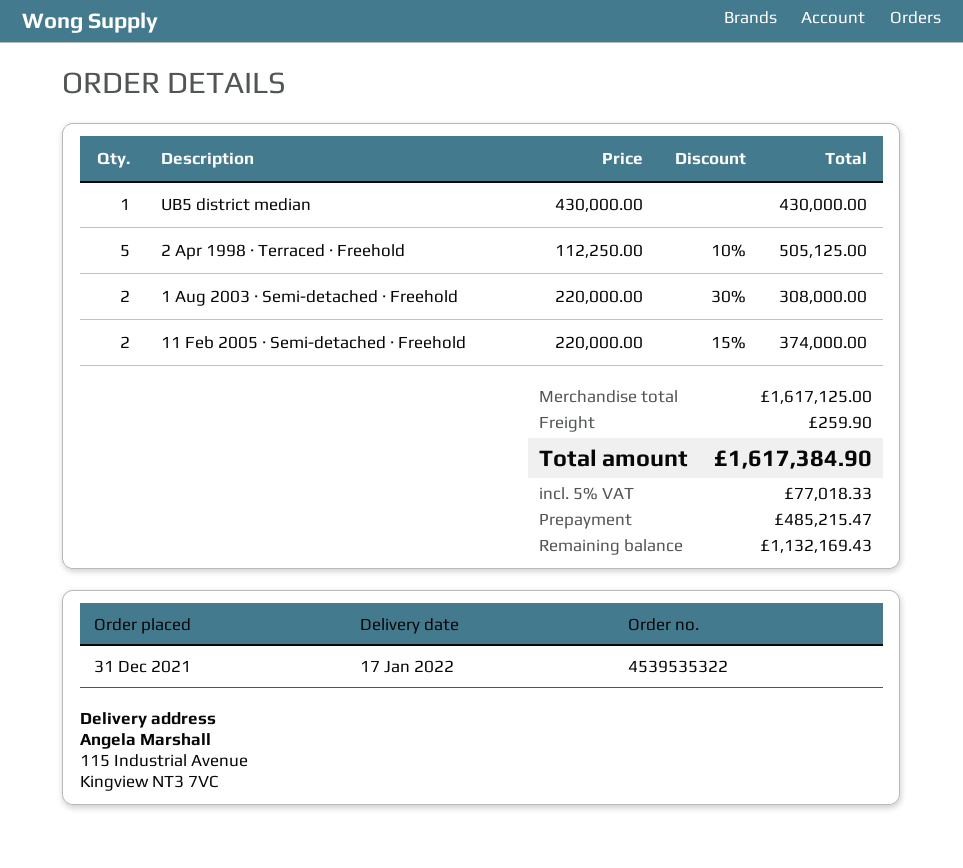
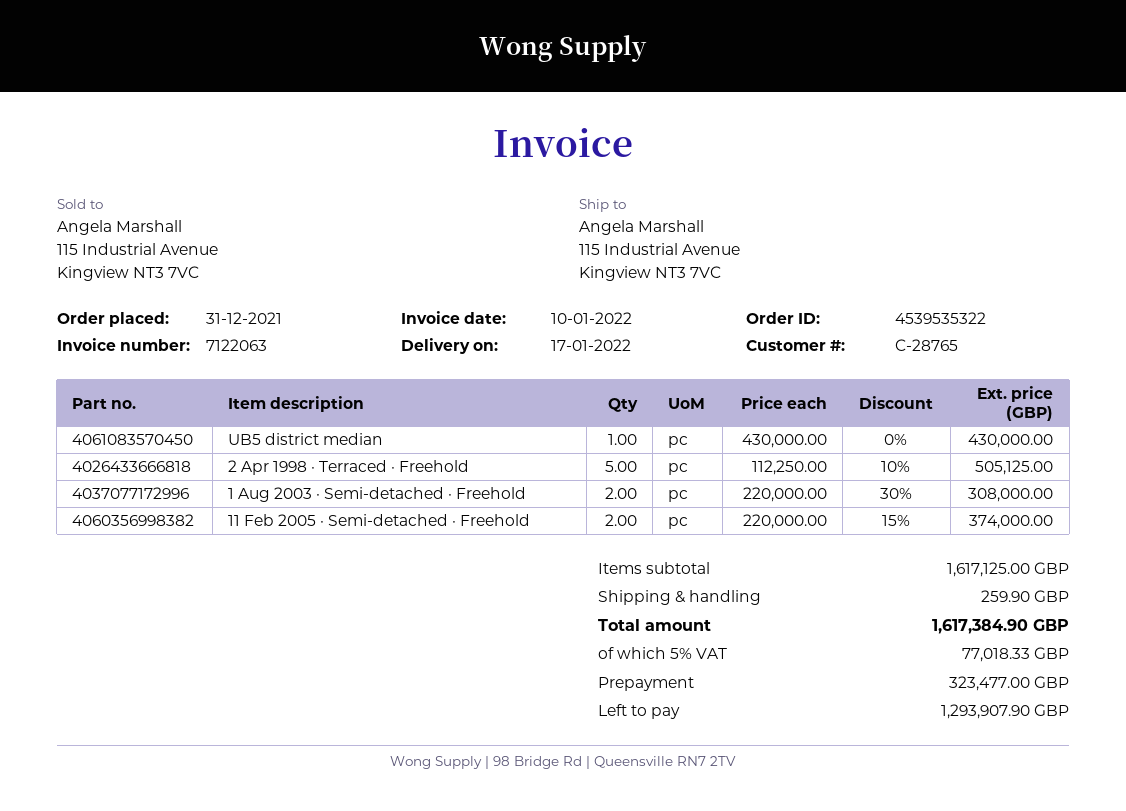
deposit: 485215.47 -> 323477.00
balance: 1132169.43 -> 1293907.90

